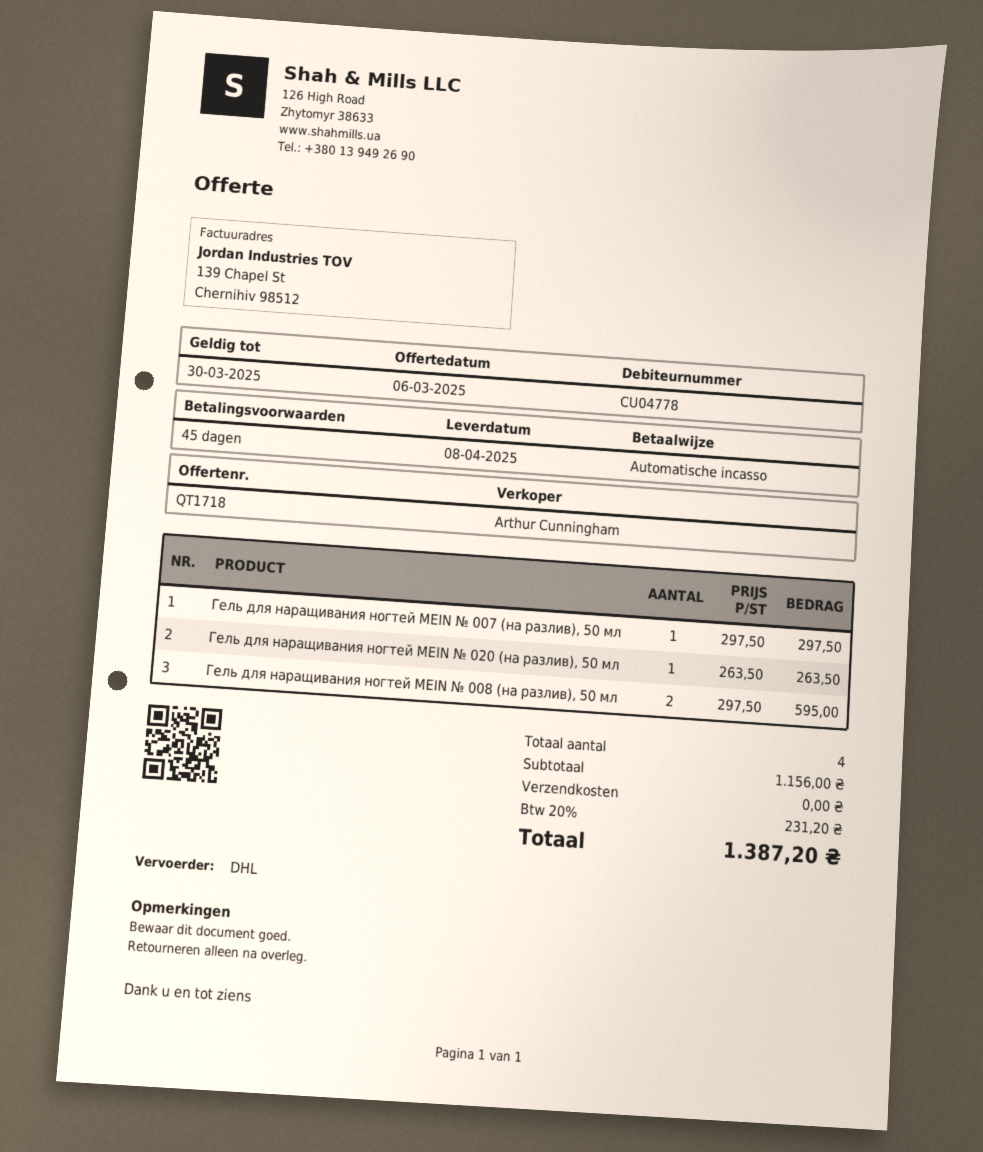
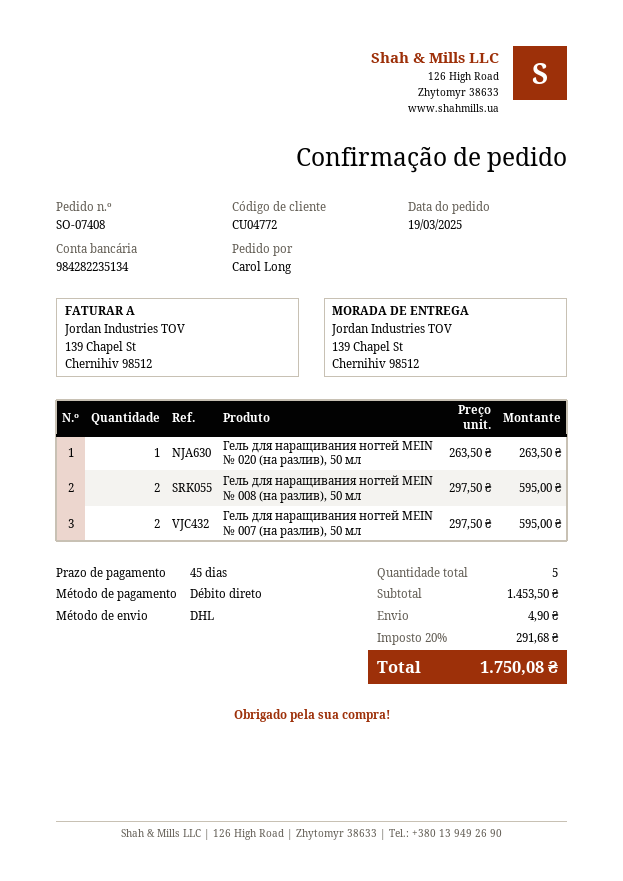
customer number: CU04778 -> CU04772
Гель для наращивания ногтей MEIN № 007 (на разлив), 50 мл: 1 x 297.50 = 297.50 -> 2 x 297.50 = 595.00
total quantity: 4 -> 5
subtotal: 1156.00 -> 1453.50
shipping: 0.00 -> 4.90
tax: 20% = 231.20 -> 20% = 291.68
total: 1387.20 -> 1750.08

